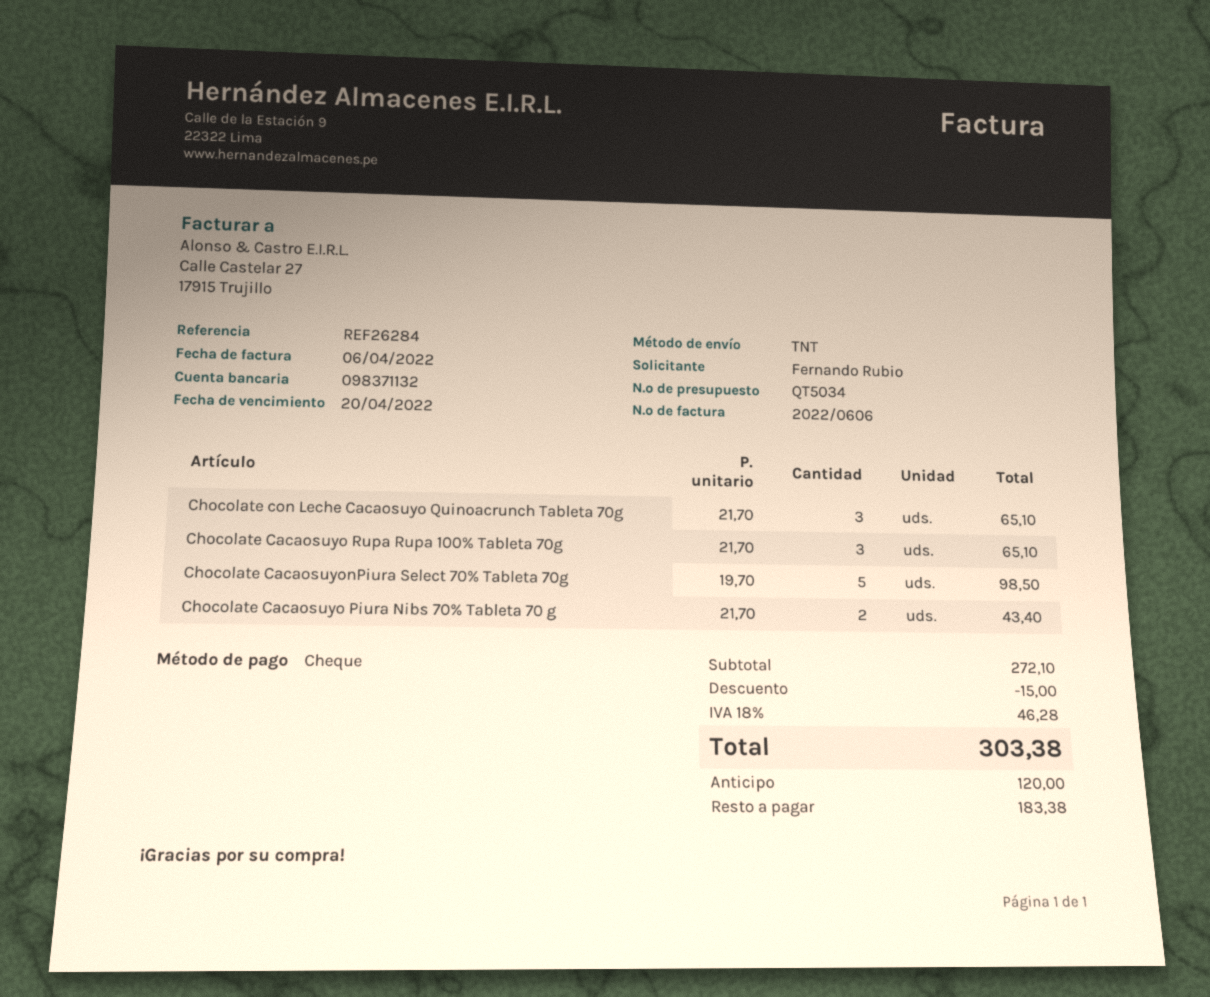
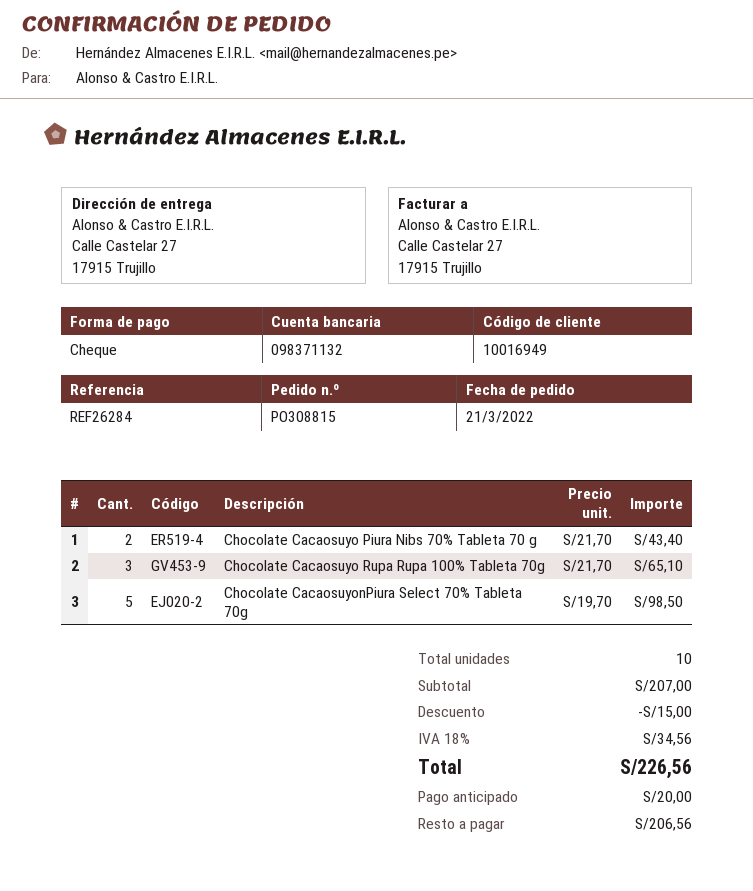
Chocolate con Leche Cacaosuyo Quinoacrunch Tableta 70g: 3 x 21.70 = 65.10 -> none
subtotal: 272.10 -> 207.00
tax: 18% = 46.28 -> 18% = 34.56
total: 303.38 -> 226.56
deposit: 120.00 -> 20.00
balance: 183.38 -> 206.56

